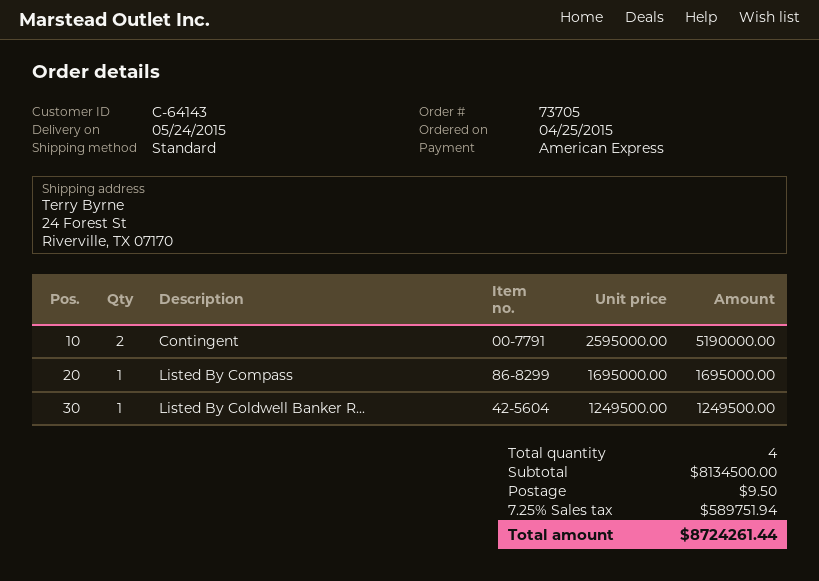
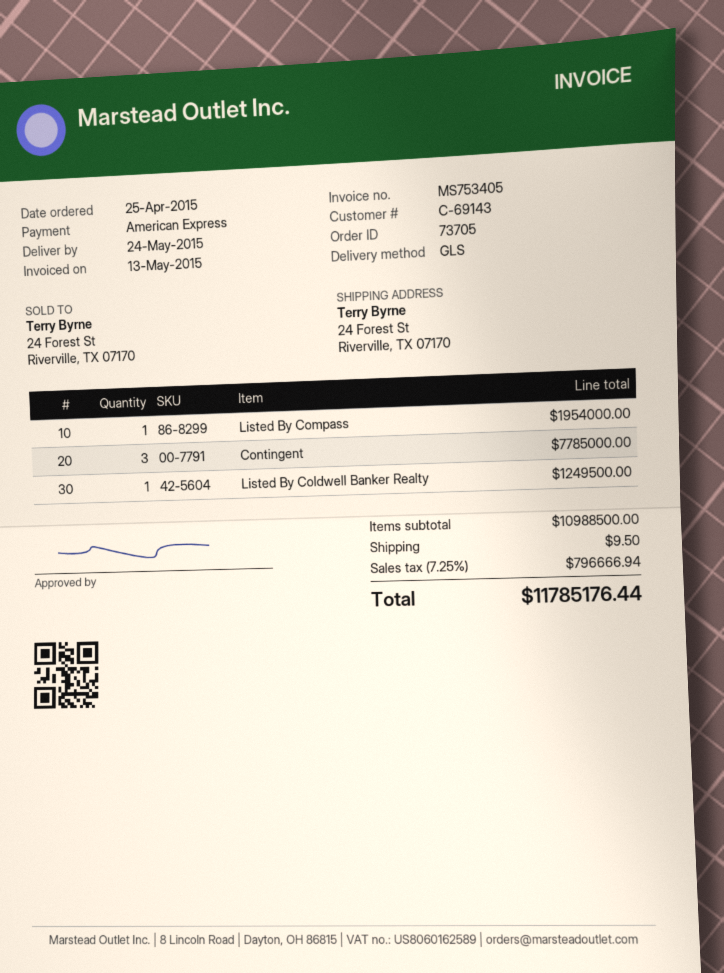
customer number: C-64143 -> C-69143
shipping method: standard -> GLS
Contingent: 2 for 5190000.00 -> 3 for 7785000.00
Listed By Compass: 1 for 1695000.00 -> 1 for 1954000.00
subtotal: 8134500.00 -> 10988500.00
tax: 7.25% = 589751.94 -> 7.25% = 796666.94
total: 8724261.44 -> 11785176.44

